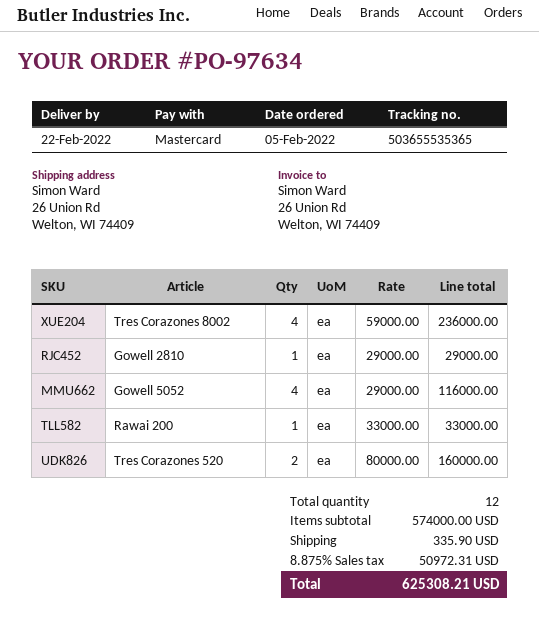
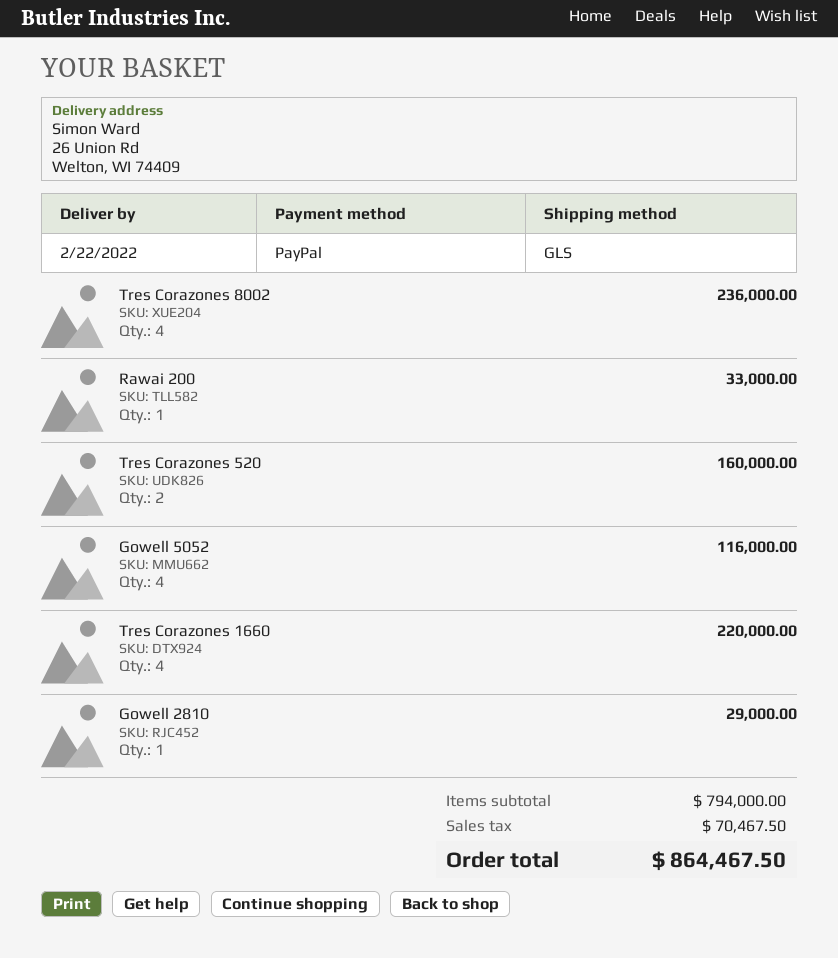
payment method: Mastercard -> PayPal
Tres Corazones 1660: none -> 4 for 220000.00
subtotal: 574000.00 -> 794000.00
shipping: 335.90 -> none
tax: 50972.31 -> 70467.50
total: 625308.21 -> 864467.50

